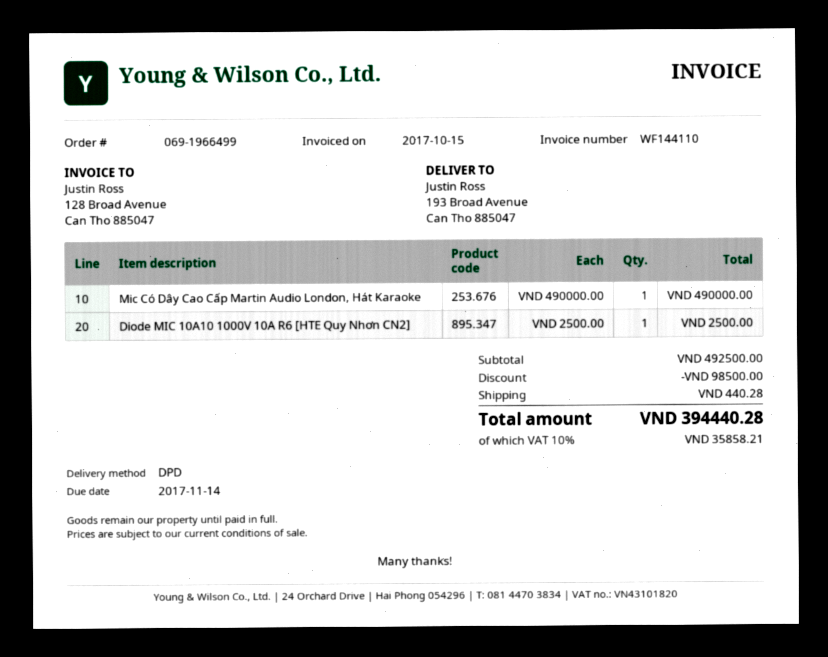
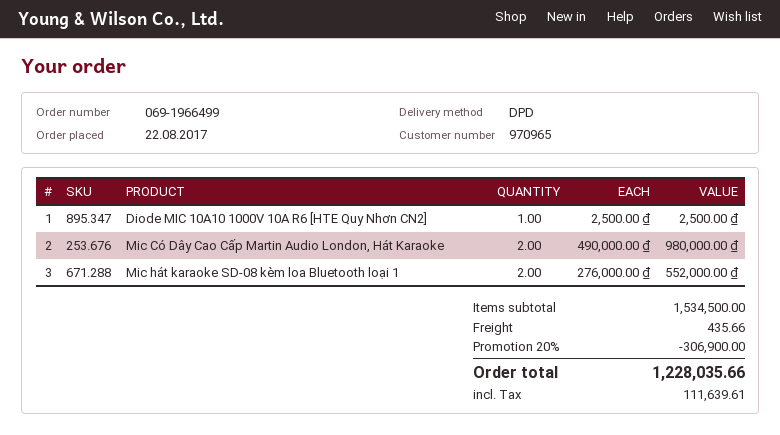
Mic Có Dây Cao Cấp Martin Audio London, Hát Karaoke: 1 x 490000.00 = 490000.00 -> 2 x 490000.00 = 980000.00
Mic hát karaoke SD-08 kèm loa Bluetooth loại 1: none -> 2 x 276000.00 = 552000.00
subtotal: 492500.00 -> 1534500.00
discount: 98500.00 -> 306900.00
shipping: 440.28 -> 435.66
tax: 35858.21 -> 111639.61
total: 394440.28 -> 1228035.66

